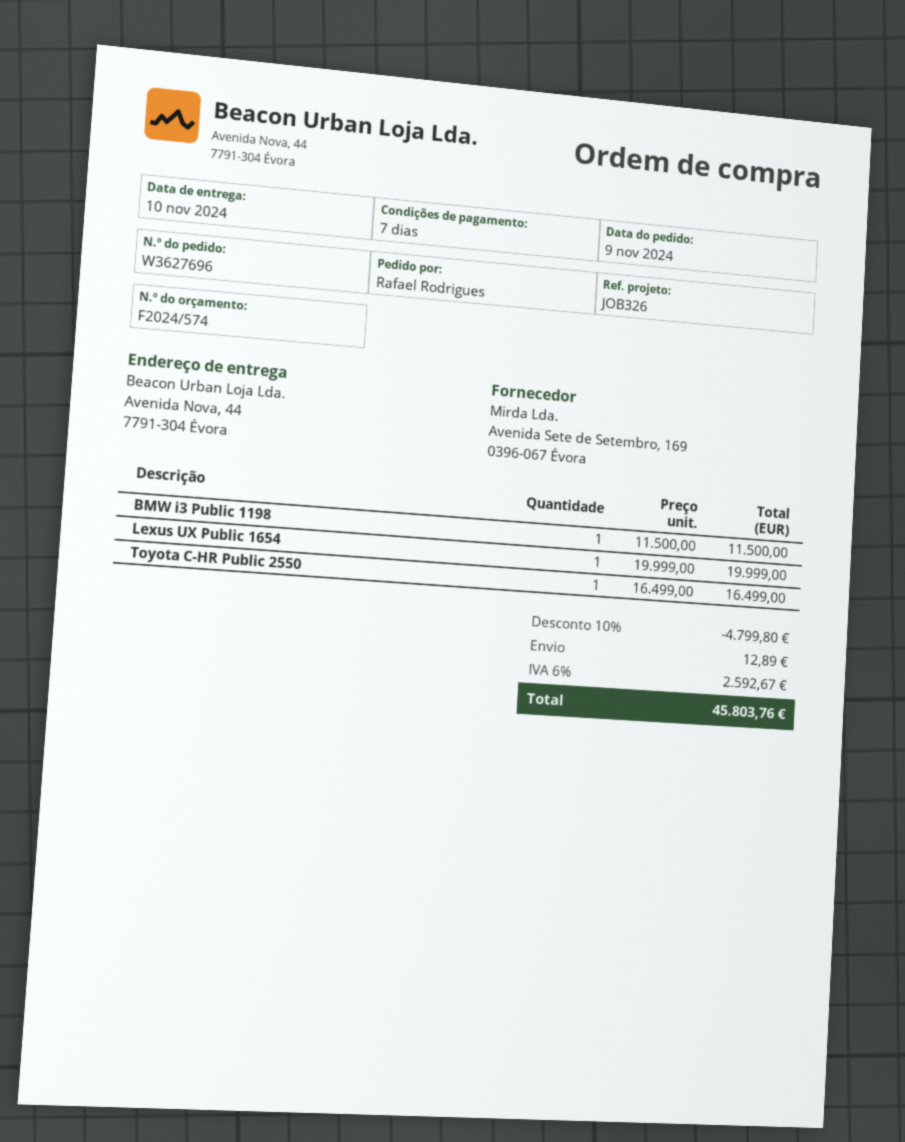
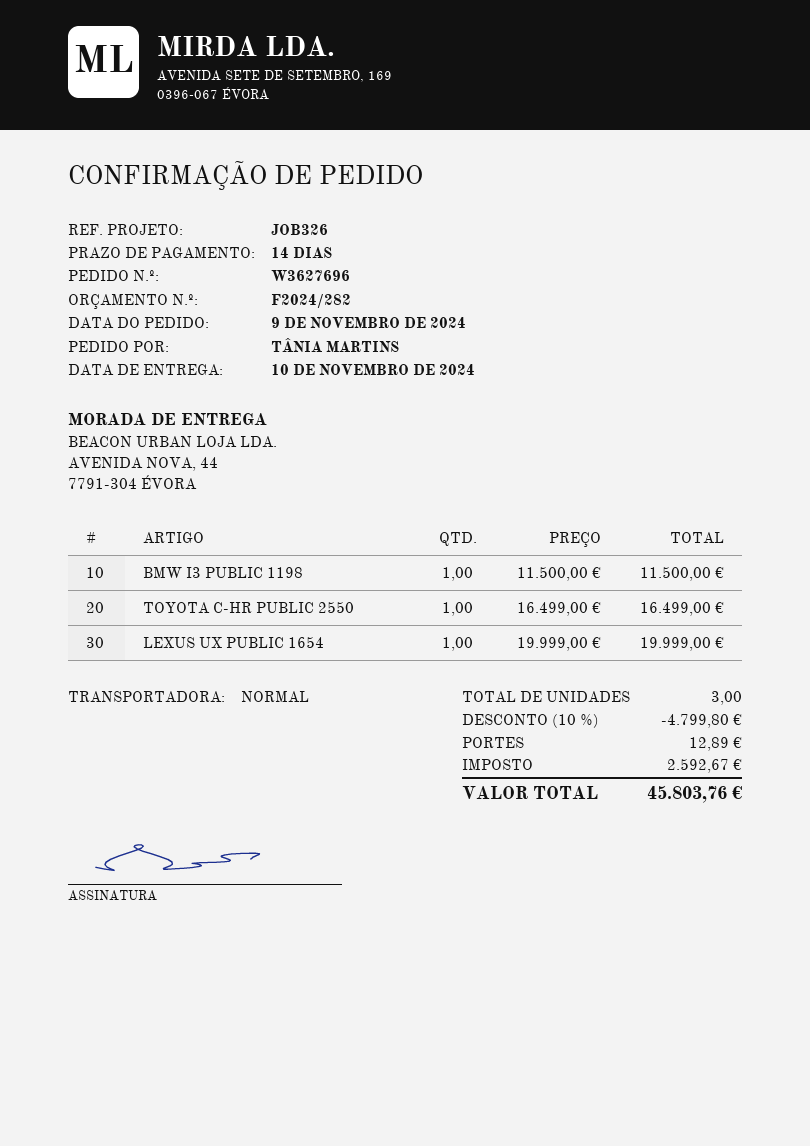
quote number: F2024/574 -> F2024/282
payment terms: 7 days -> 14 days
ordered by: Rafael Rodrigues -> TÂNIA MARTINS

